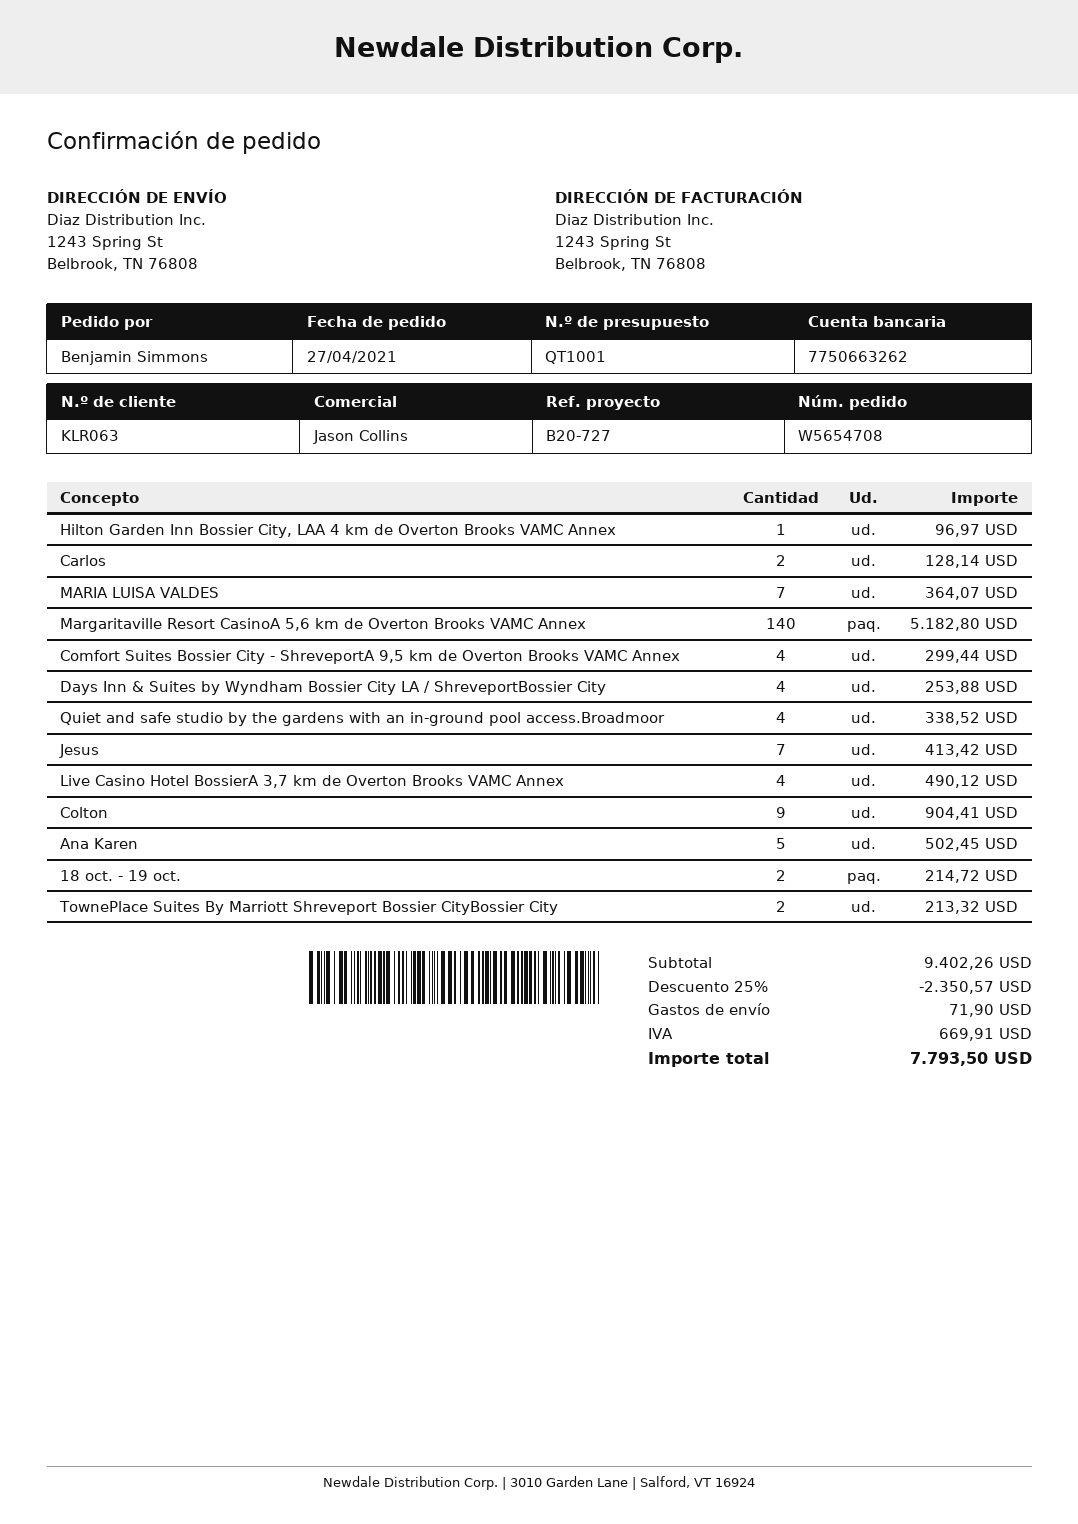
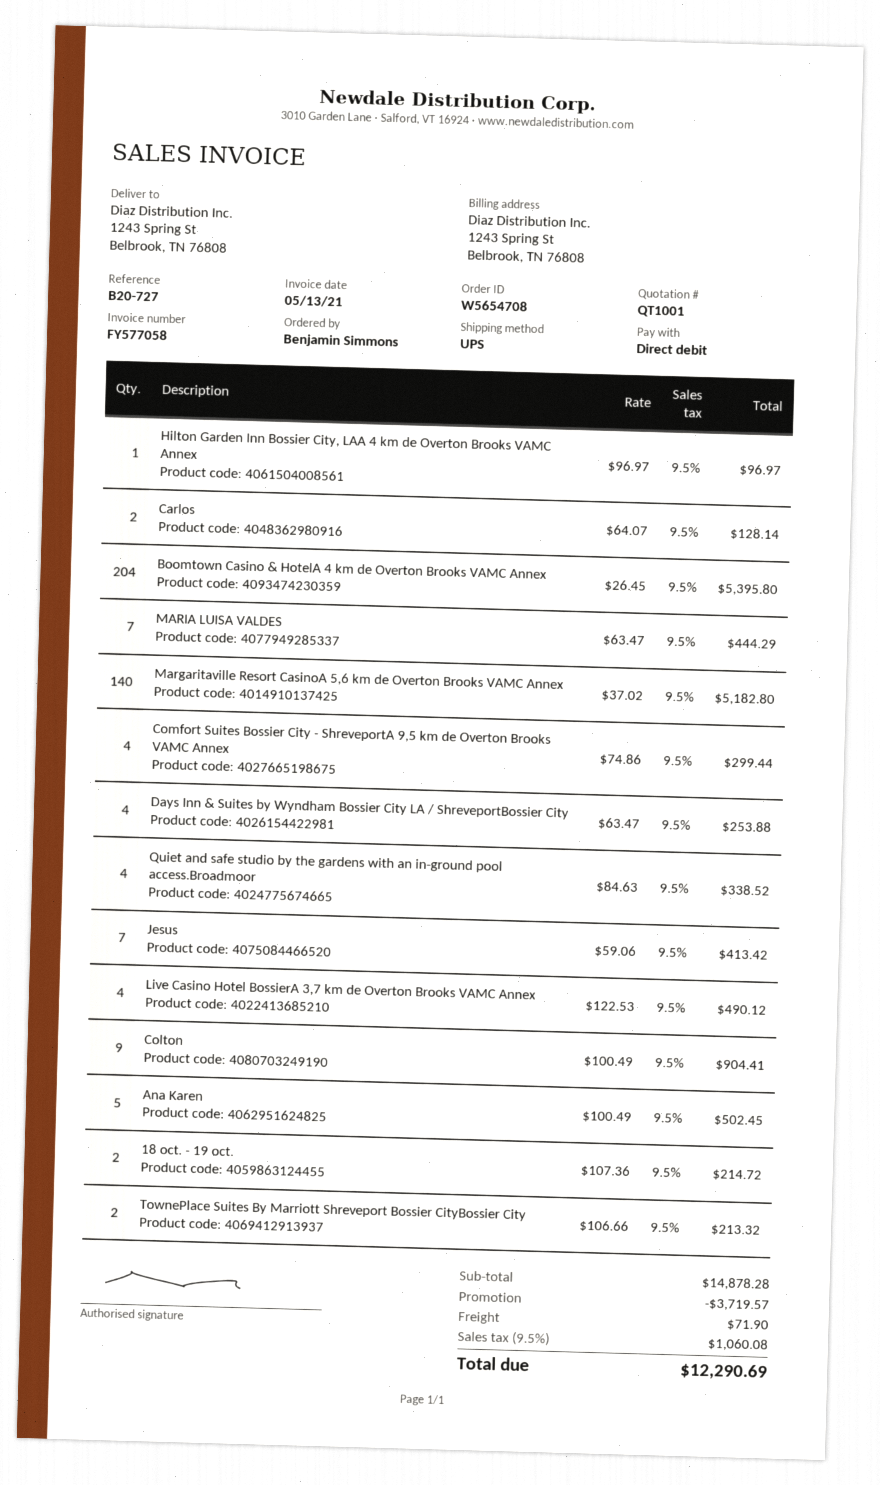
MARIA LUISA VALDES: 7 for 364.07 -> 7 for 444.29
Boomtown Casino & HotelA 4 km de Overton Brooks VAMC Annex: none -> 204 for 5395.80
subtotal: 9402.26 -> 14878.28
discount: 2350.57 -> 3719.57
tax: 669.91 -> 1060.08
total: 7793.50 -> 12290.69

